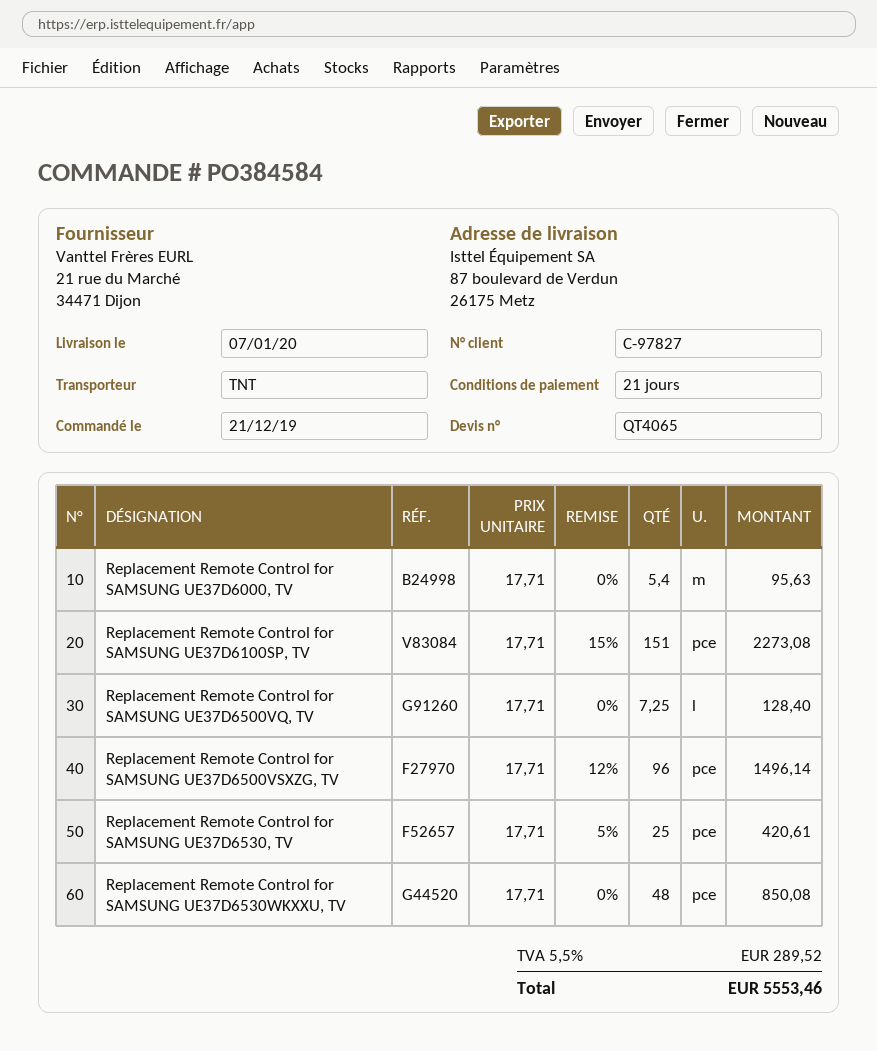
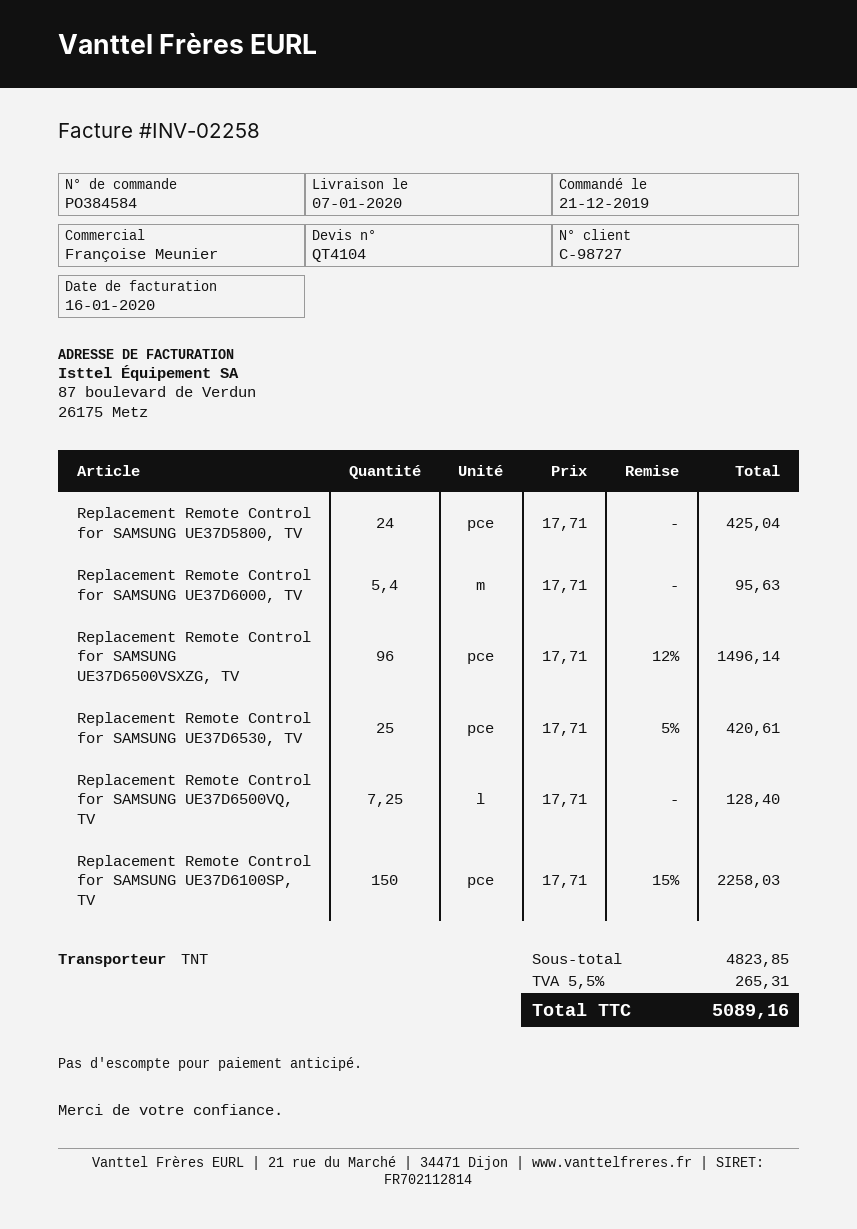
quote number: QT4065 -> QT4104
customer number: C-97827 -> C-98727
Replacement Remote Control for SAMSUNG UE37D6100SP, TV: 151 x 17.71 - 15% = 2273.08 -> 150 x 17.71 - 15% = 2258.03
Replacement Remote Control for SAMSUNG UE37D6530WKXXU, TV: 48 x 17.71 = 850.08 -> none
Replacement Remote Control for SAMSUNG UE37D5800, TV: none -> 24 x 17.71 = 425.04
tax: 5.5% = 289.52 -> 5.5% = 265.31
total: 5553.46 -> 5089.16

